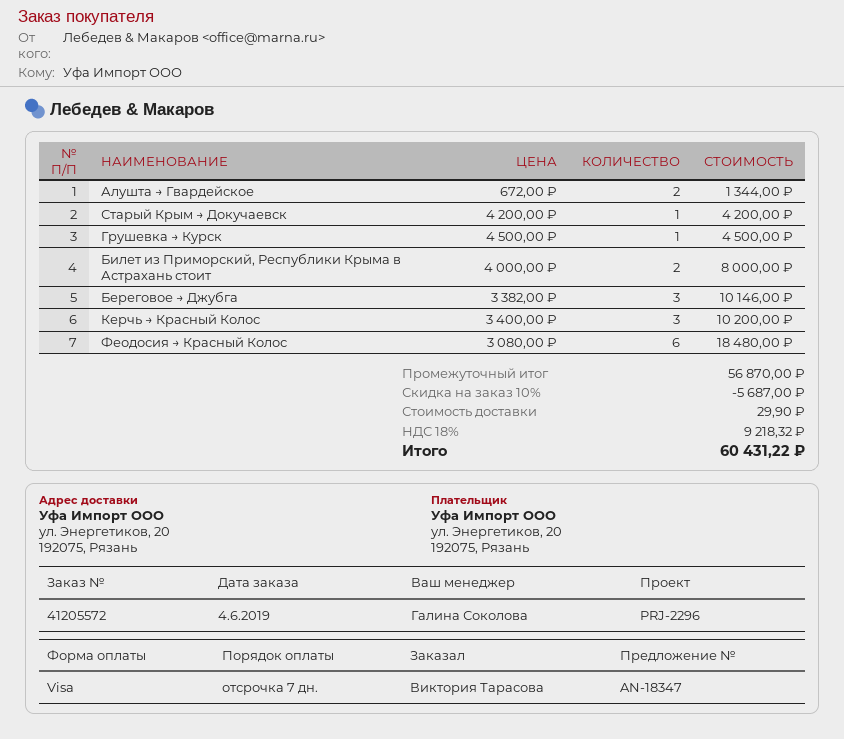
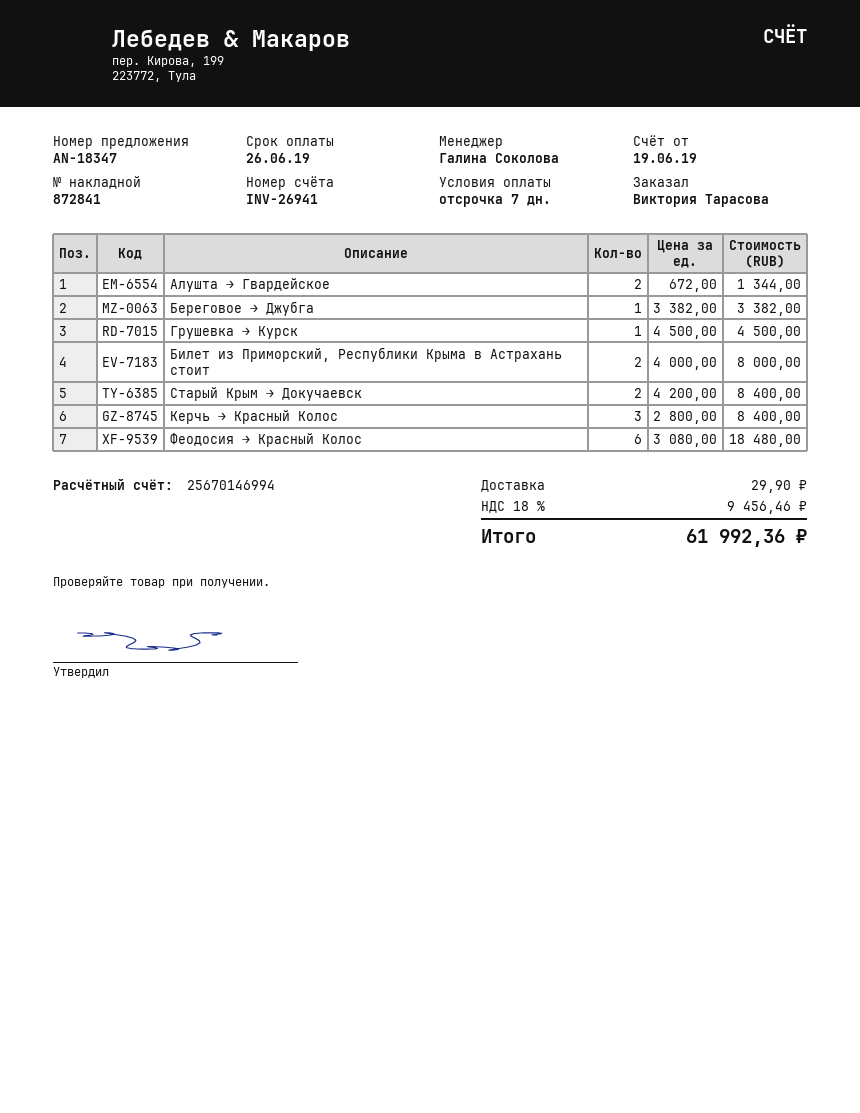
Старый Крым → Докучаевск: 1 x 4200.00 = 4200.00 -> 2 x 4200.00 = 8400.00
Береговое → Джубга: 3 x 3382.00 = 10146.00 -> 1 x 3382.00 = 3382.00
Керчь → Красный Колос: 3 x 3400.00 = 10200.00 -> 3 x 2800.00 = 8400.00
discount: 10% = 5687.00 -> none
tax: 18% = 9218.32 -> 18% = 9456.46
total: 60431.22 -> 61992.36

